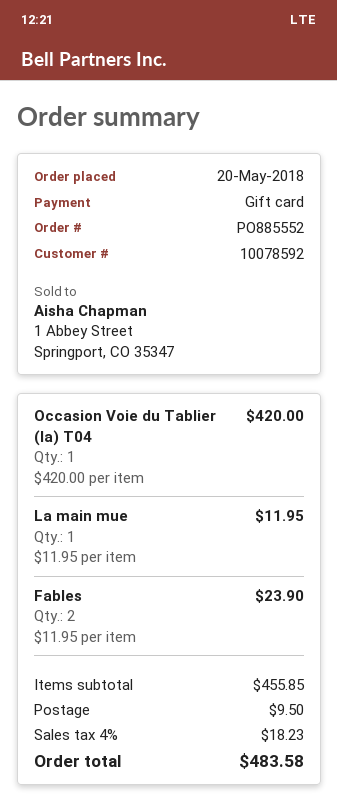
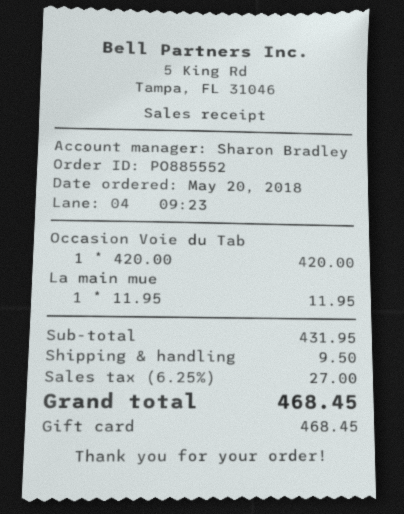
Fables: 2 x 11.95 = 23.90 -> none
subtotal: 455.85 -> 431.95
tax: 4% = 18.23 -> 6.25% = 27.00
total: 483.58 -> 468.45

